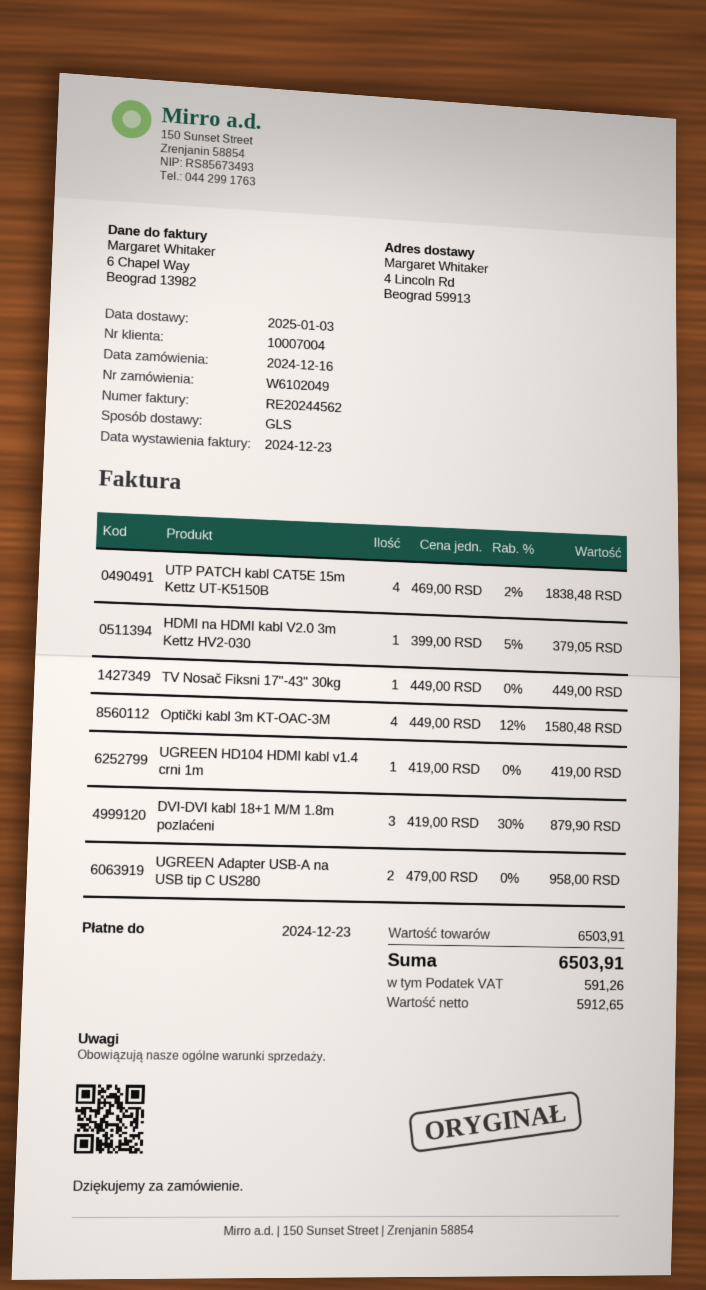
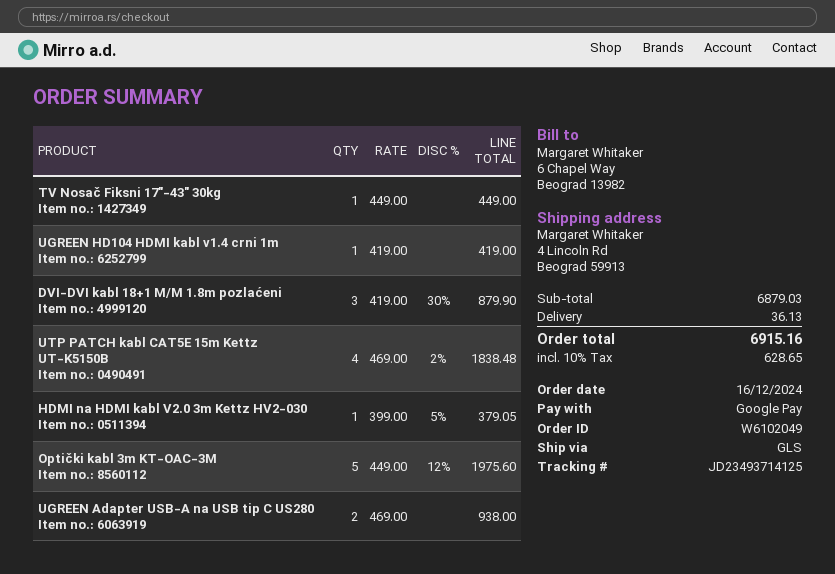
Optički kabl 3m KT-OAC-3M: 4 x 449.00 - 12% = 1580.48 -> 5 x 449.00 - 12% = 1975.60
UGREEN Adapter USB-A na USB tip C US280: 2 x 479.00 = 958.00 -> 2 x 469.00 = 938.00
subtotal: 6503.91 -> 6879.03
shipping: none -> 36.13
tax: 591.26 -> 628.65
total: 6503.91 -> 6915.16

